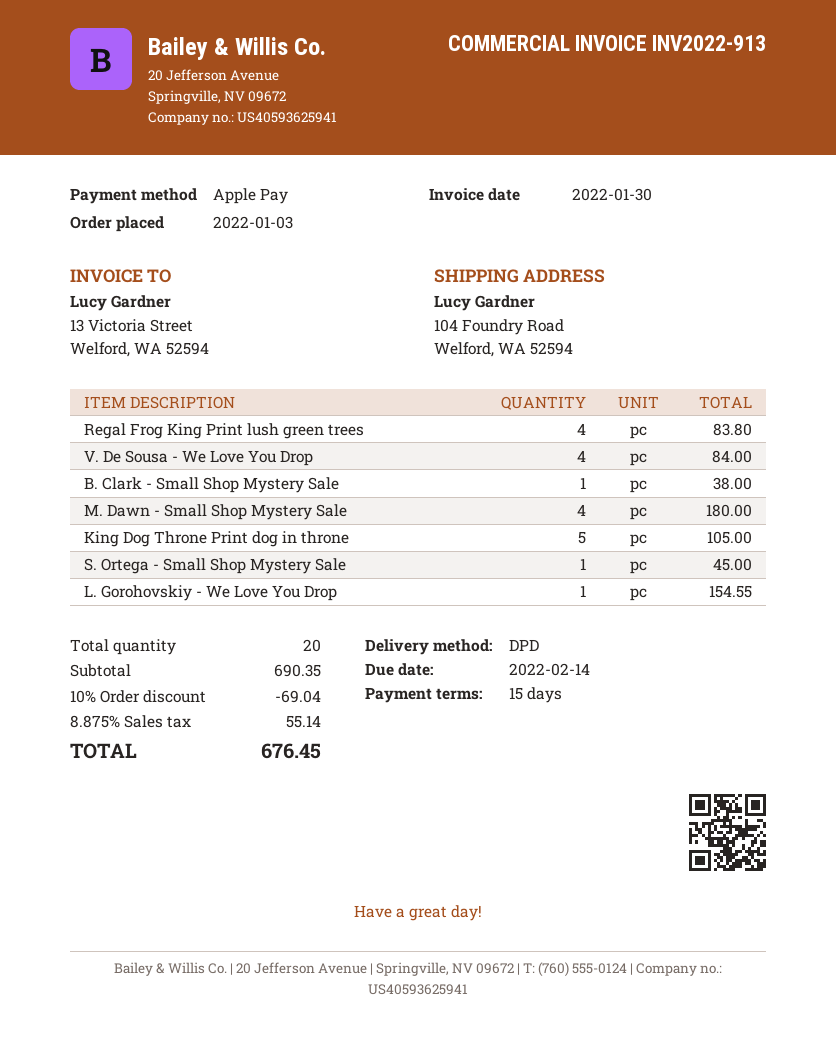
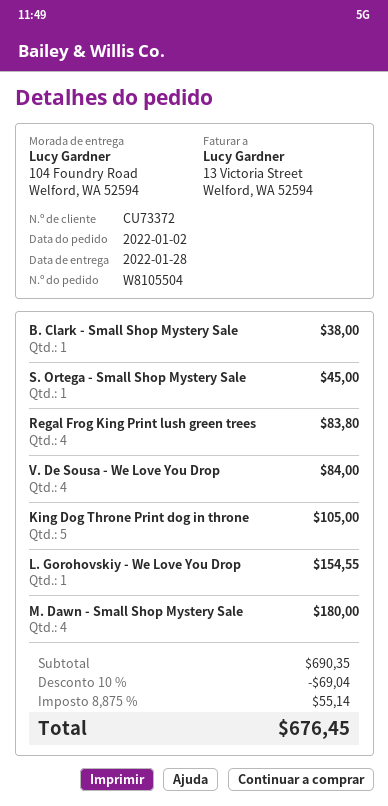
order date: 2022-01-03 -> 2022-01-02

